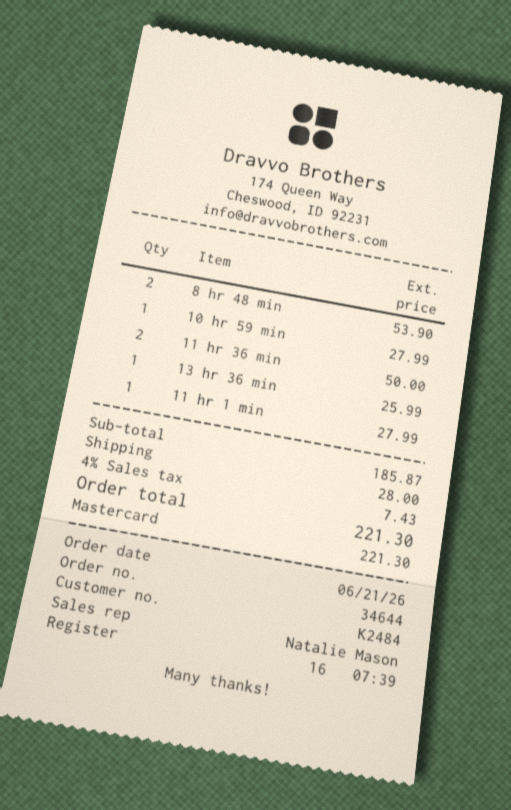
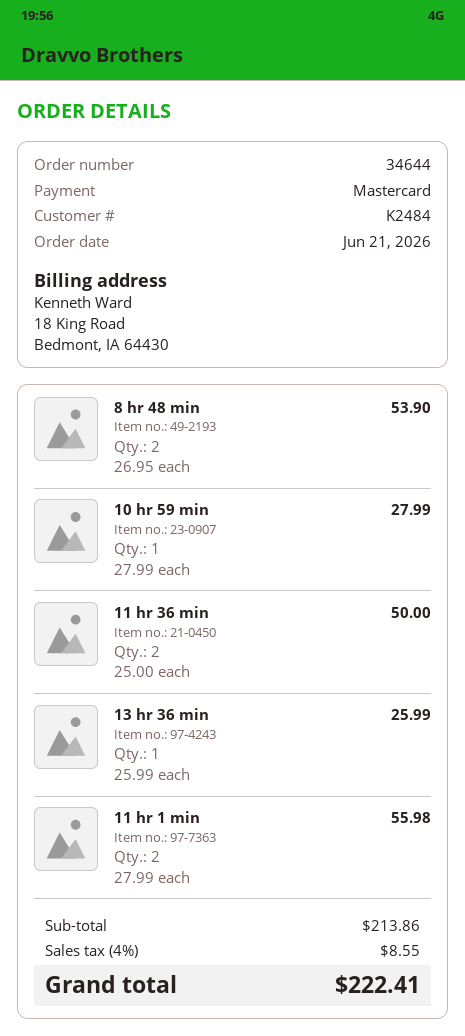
11 hr 1 min: 1 for 27.99 -> 2 for 55.98
subtotal: 185.87 -> 213.86
shipping: 28.00 -> none
tax: 4% = 7.43 -> 4% = 8.55
total: 221.30 -> 222.41

